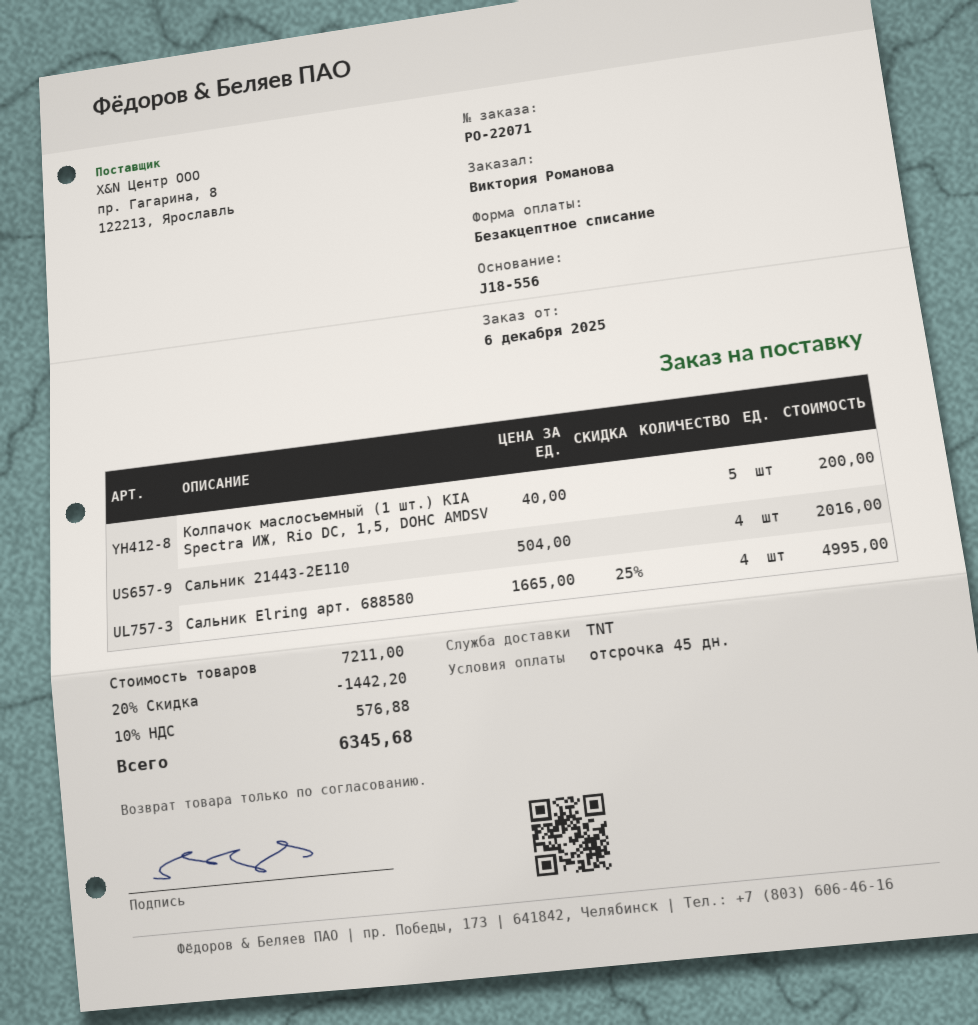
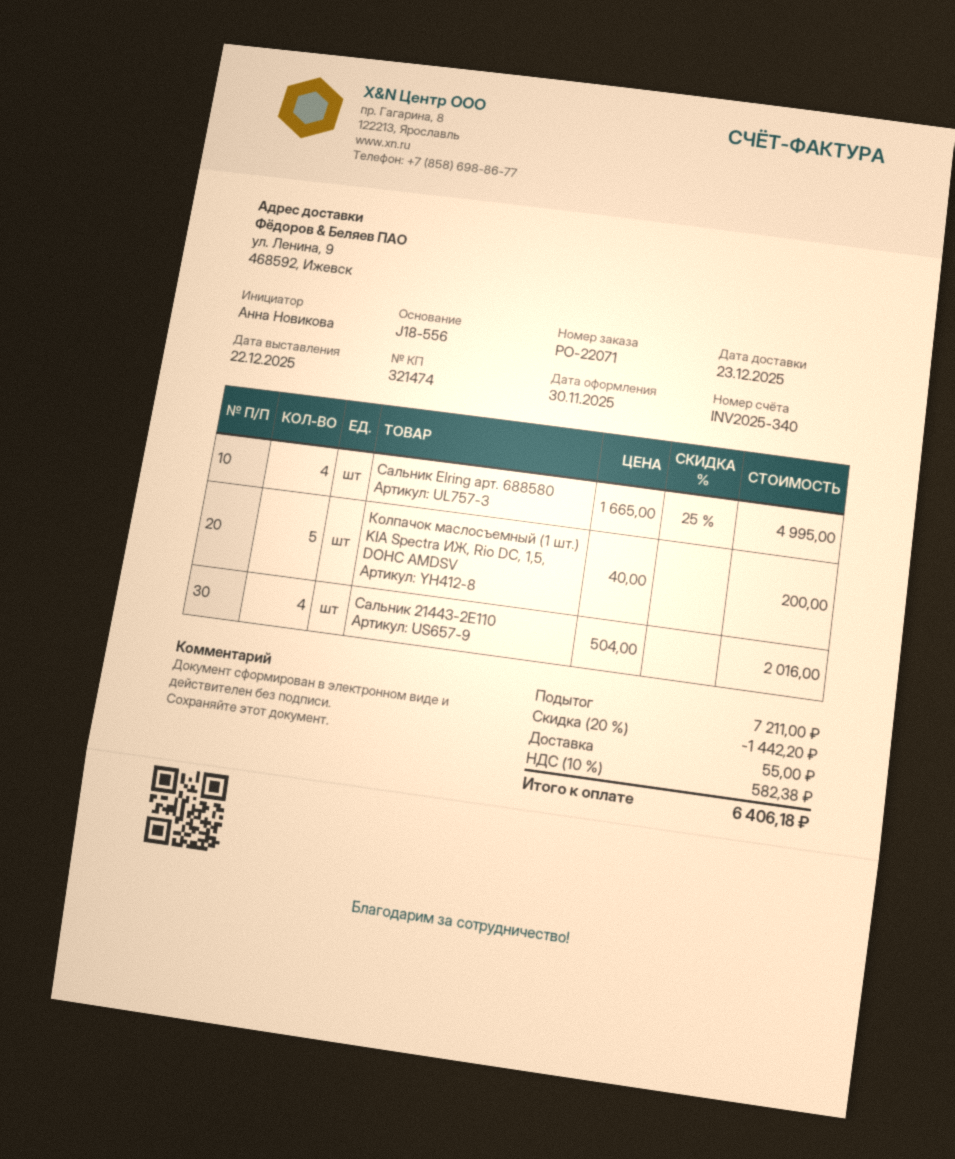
order date: 2025-12-06 -> 2025-11-30
ordered by: Виктория Романова -> Анна Новикова
shipping: none -> 55.00
tax: 10% = 576.88 -> 10% = 582.38
total: 6345.68 -> 6406.18

